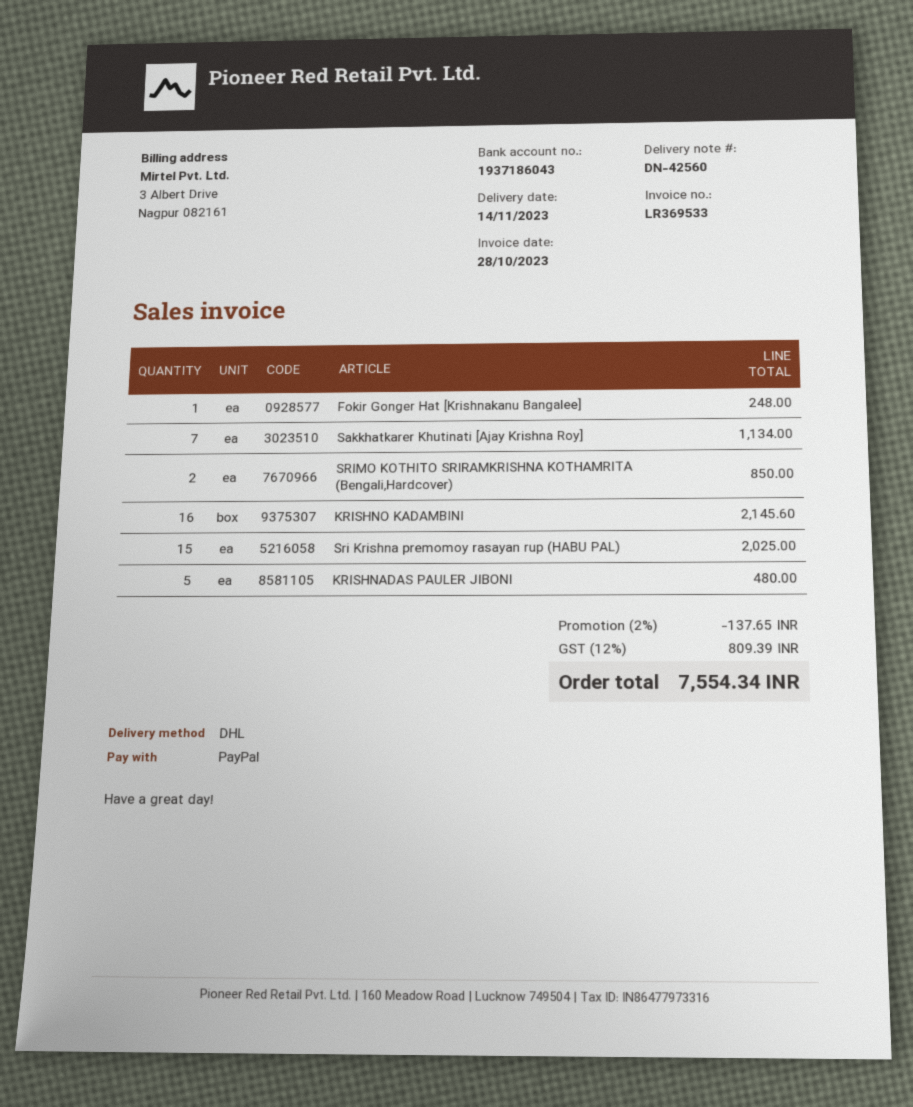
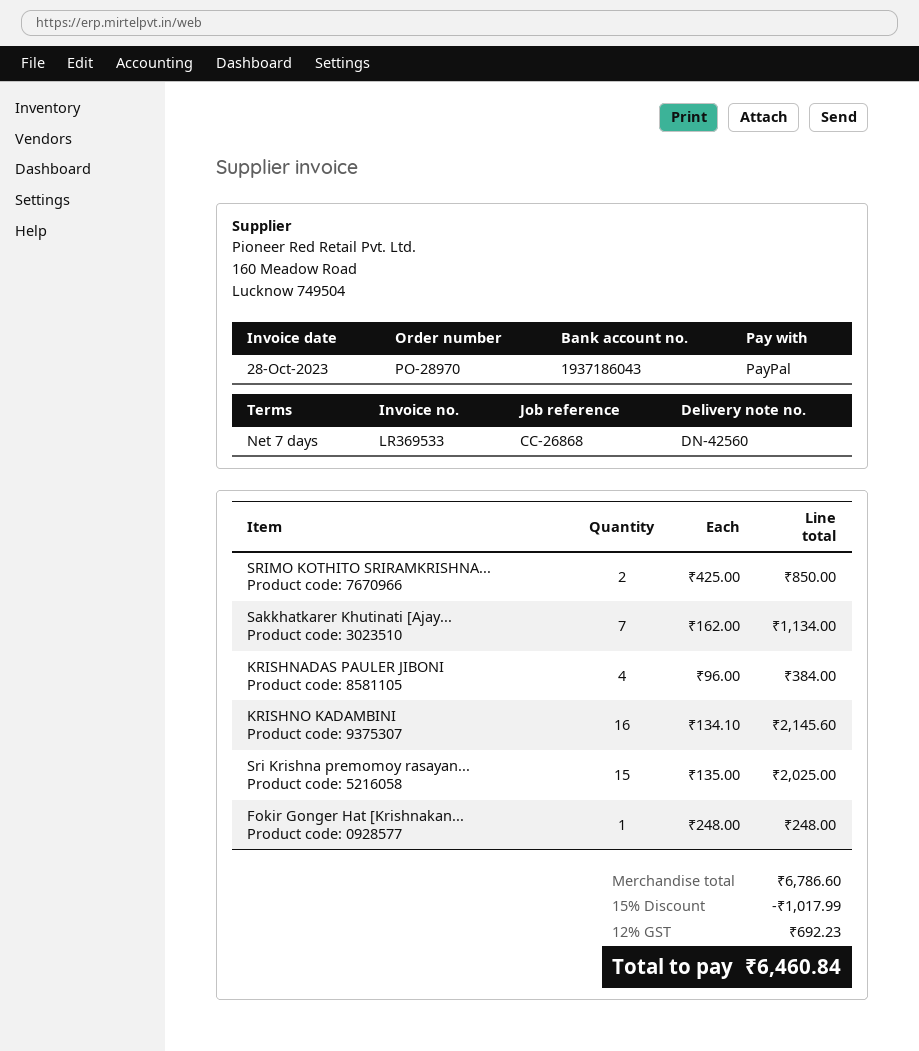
KRISHNADAS PAULER JIBONI: 5 for 480.00 -> 4 for 384.00
discount: 2% = 137.65 -> 15% = 1017.99
tax: 12% = 809.39 -> 12% = 692.23
total: 7554.34 -> 6460.84

